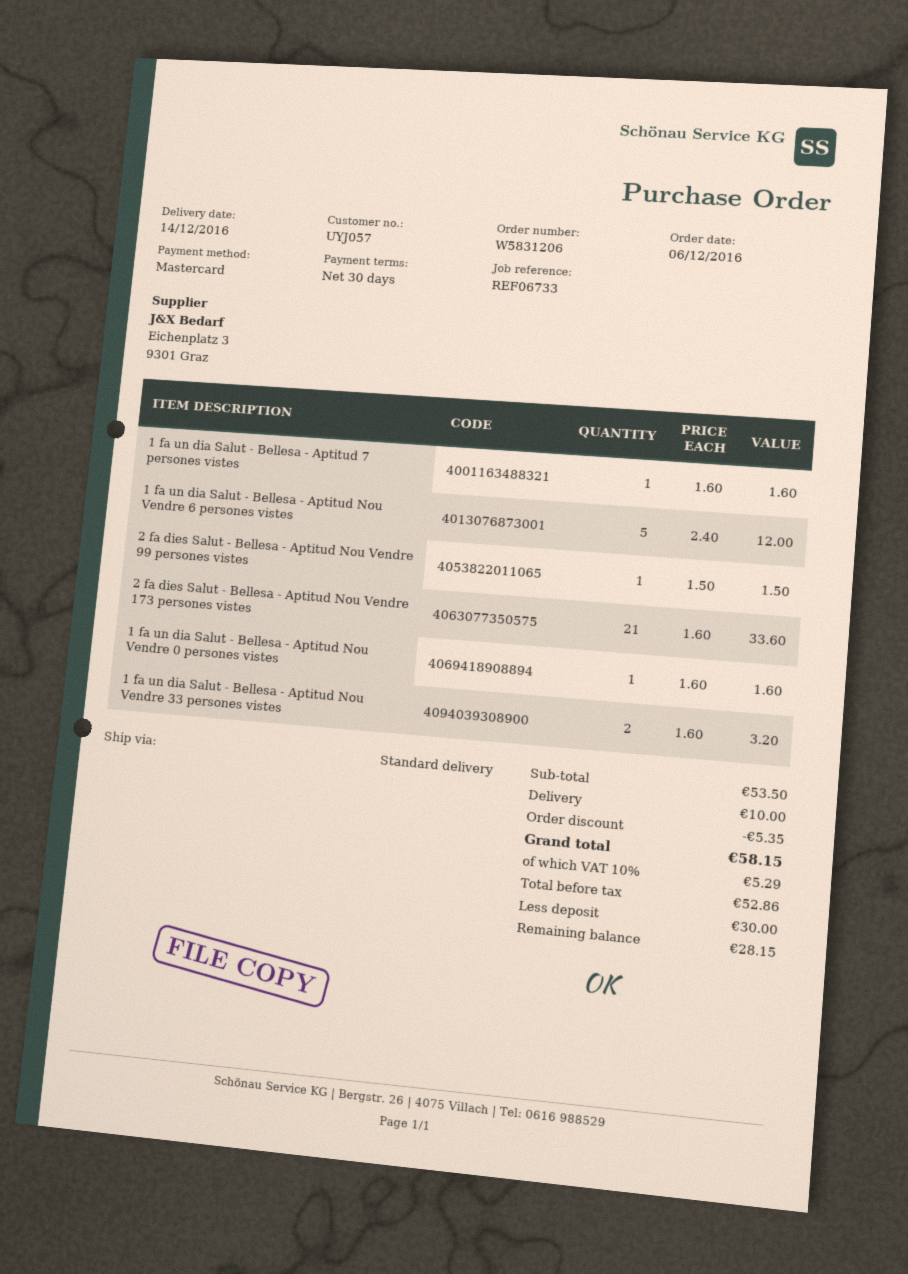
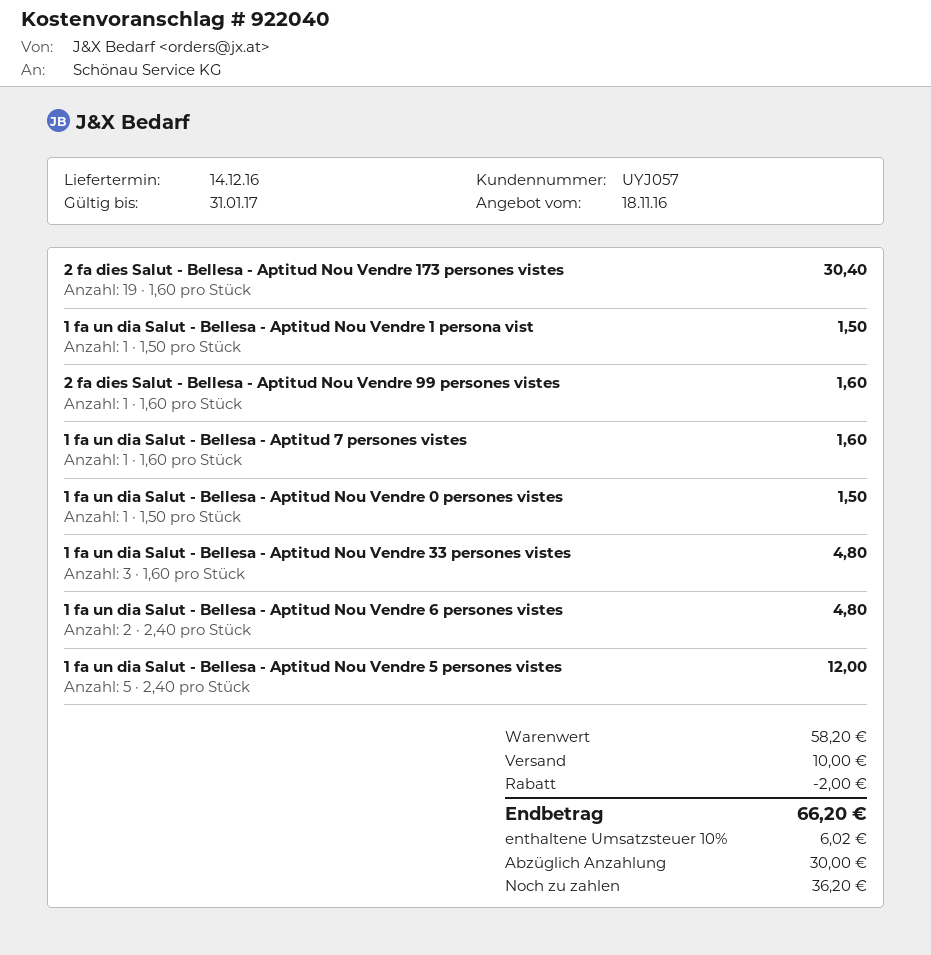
1 fa un dia Salut - Bellesa - Aptitud Nou Vendre 6 persones vistes: 5 x 2.40 = 12.00 -> 2 x 2.40 = 4.80
2 fa dies Salut - Bellesa - Aptitud Nou Vendre 99 persones vistes: 1 x 1.50 = 1.50 -> 1 x 1.60 = 1.60
2 fa dies Salut - Bellesa - Aptitud Nou Vendre 173 persones vistes: 21 x 1.60 = 33.60 -> 19 x 1.60 = 30.40
1 fa un dia Salut - Bellesa - Aptitud Nou Vendre 0 persones vistes: 1 x 1.60 = 1.60 -> 1 x 1.50 = 1.50
1 fa un dia Salut - Bellesa - Aptitud Nou Vendre 33 persones vistes: 2 x 1.60 = 3.20 -> 3 x 1.60 = 4.80
1 fa un dia Salut - Bellesa - Aptitud Nou Vendre 1 persona vist: none -> 1 x 1.50 = 1.50
1 fa un dia Salut - Bellesa - Aptitud Nou Vendre 5 persones vistes: none -> 5 x 2.40 = 12.00
subtotal: 53.50 -> 58.20
discount: 5.35 -> 2.00
tax: 10% = 5.29 -> 10% = 6.02
total: 58.15 -> 66.20
balance: 28.15 -> 36.20

